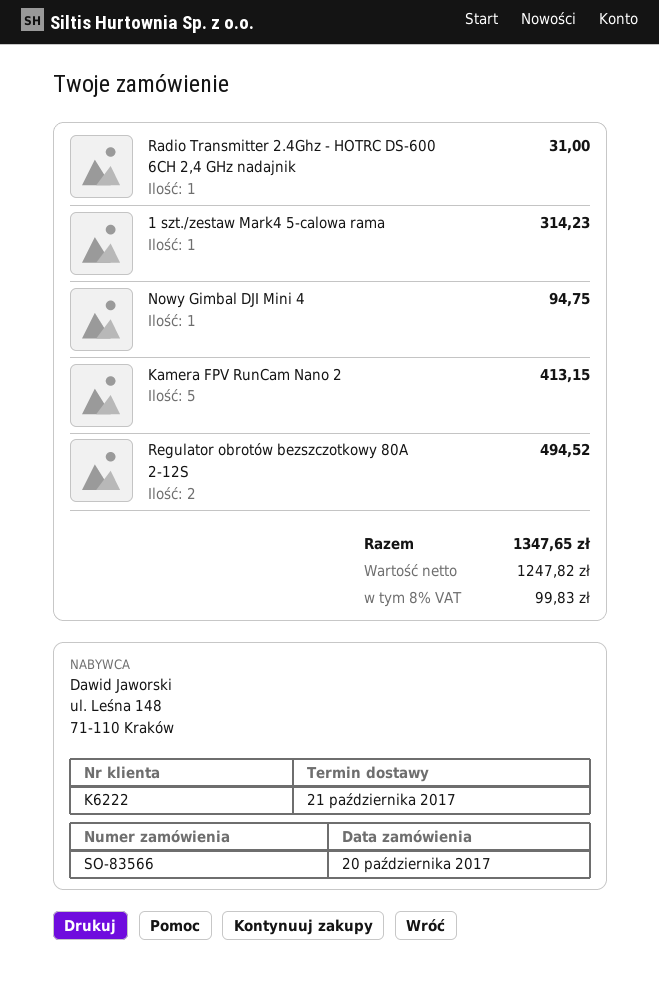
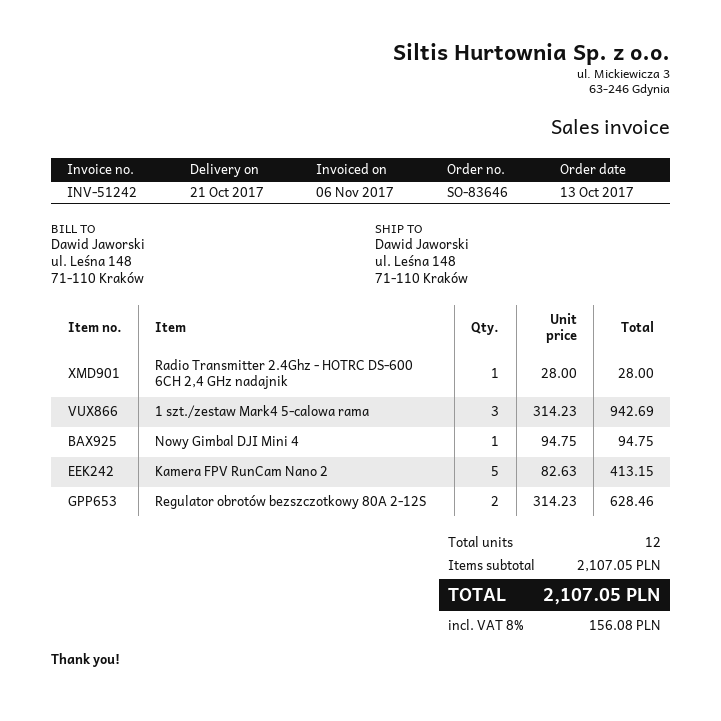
order number: SO-83566 -> SO-83646
order date: 2017-10-20 -> 2017-10-13
Radio Transmitter 2.4Ghz - HOTRC DS-600 6CH 2,4 GHz nadajnik: 1 for 31.00 -> 1 for 28.00
1 szt./zestaw Mark4 5-calowa rama: 1 for 314.23 -> 3 for 942.69
Regulator obrotów bezszczotkowy 80A 2-12S: 2 for 494.52 -> 2 for 628.46
tax: 8% = 99.83 -> 8% = 156.08
total: 1347.65 -> 2107.05

